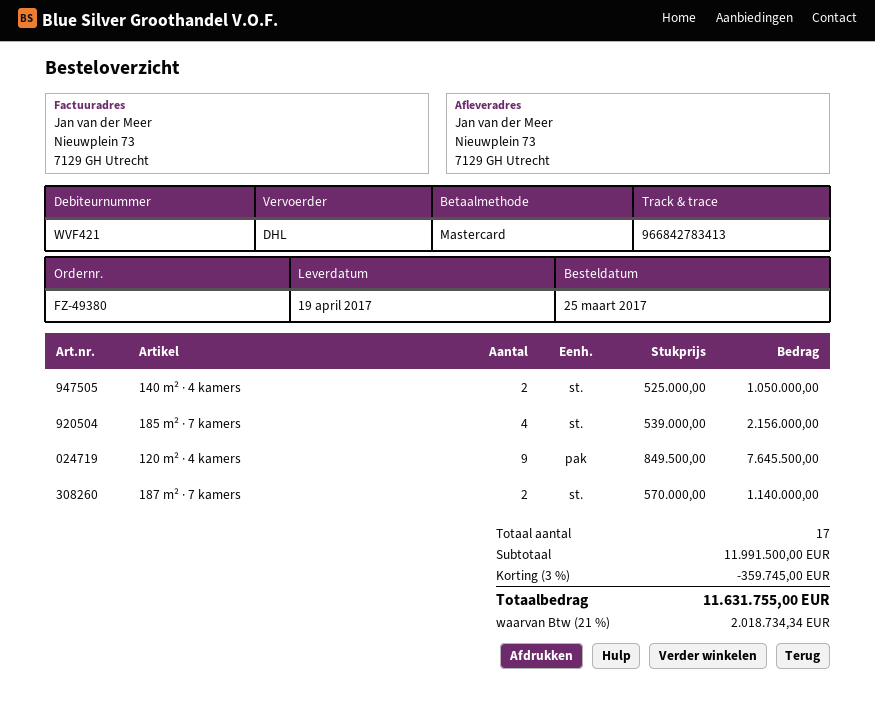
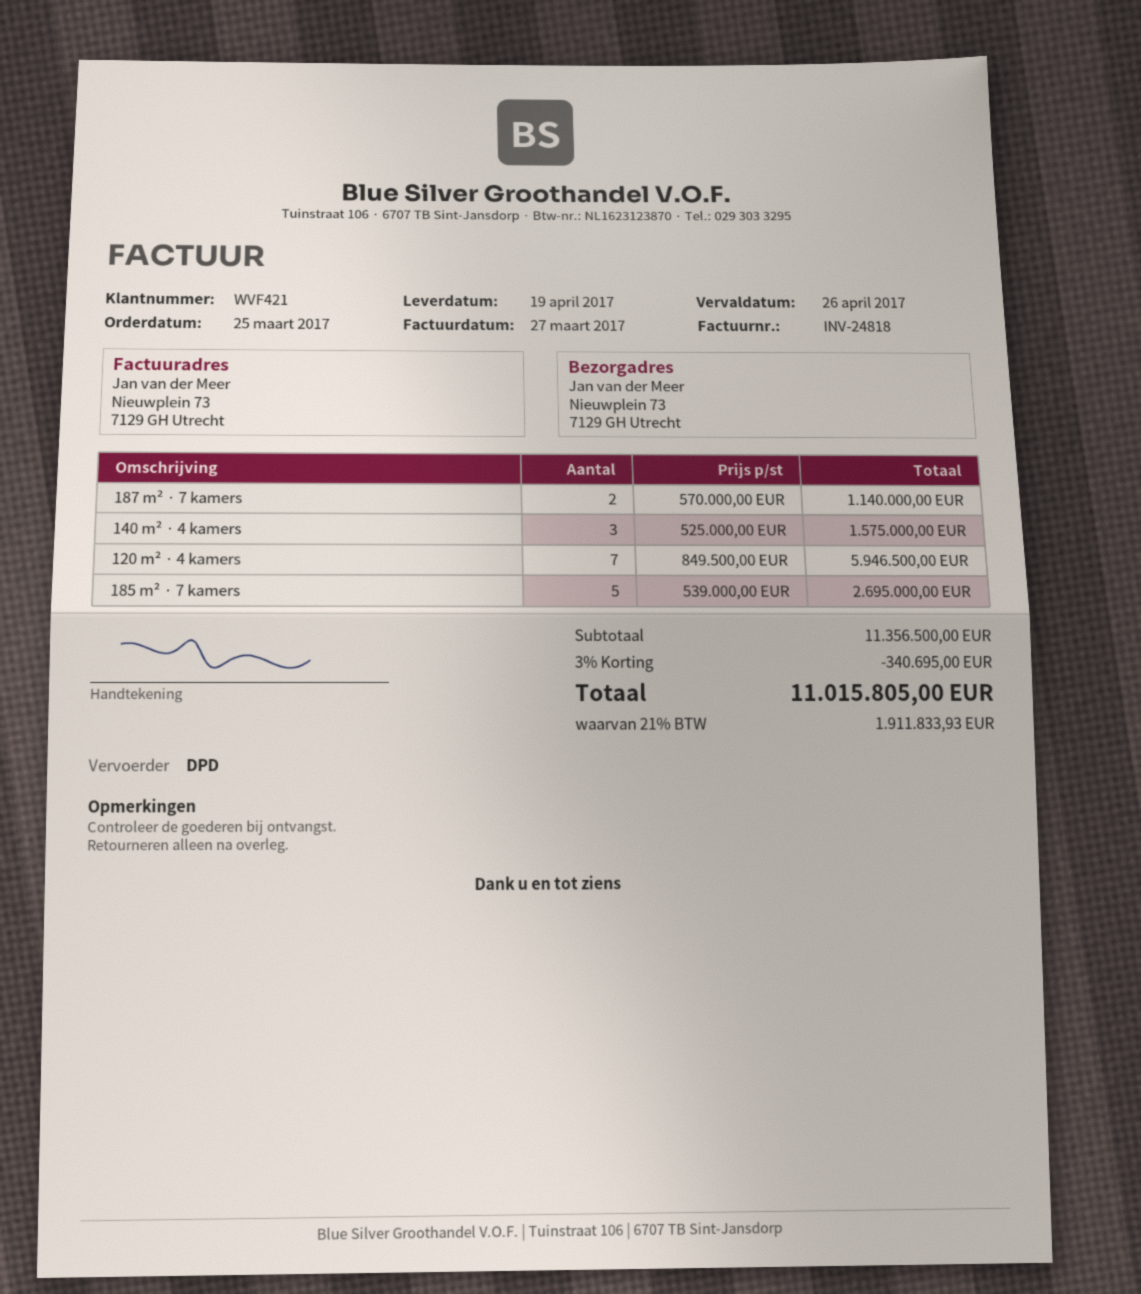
shipping method: DHL -> DPD
140 m² · 4 kamers: 2 x 525000.00 = 1050000.00 -> 3 x 525000.00 = 1575000.00
185 m² · 7 kamers: 4 x 539000.00 = 2156000.00 -> 5 x 539000.00 = 2695000.00
120 m² · 4 kamers: 9 x 849500.00 = 7645500.00 -> 7 x 849500.00 = 5946500.00
subtotal: 11991500.00 -> 11356500.00
discount: 3% = 359745.00 -> 3% = 340695.00
tax: 21% = 2018734.34 -> 21% = 1911833.93
total: 11631755.00 -> 11015805.00

